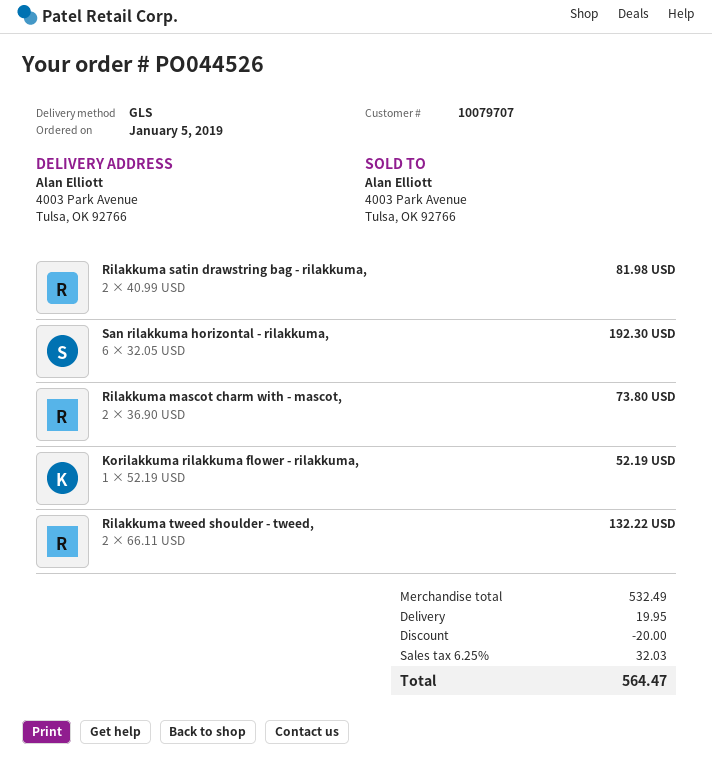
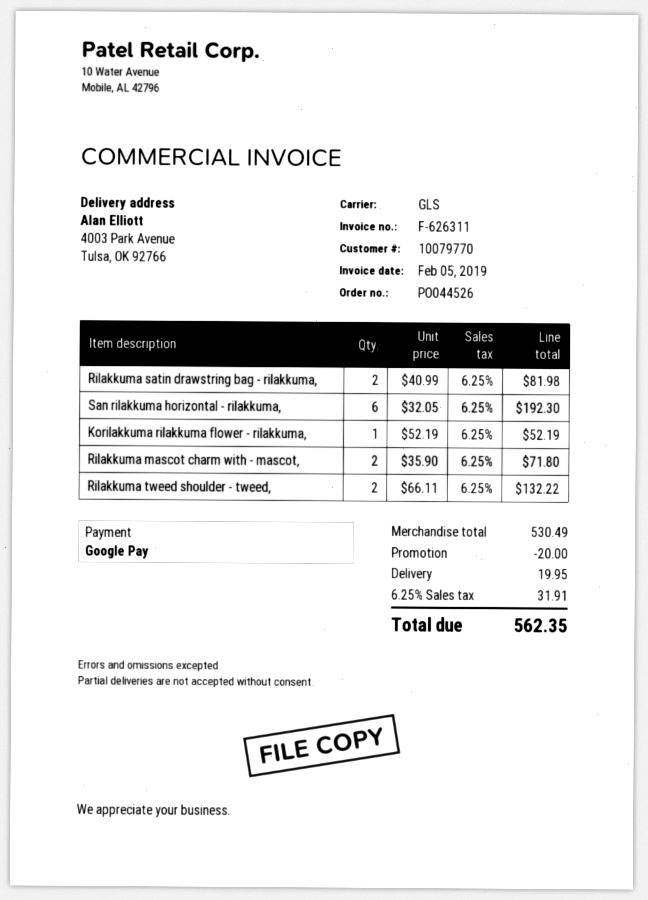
customer number: 10079707 -> 10079770
Rilakkuma mascot charm with - mascot,: 2 x 36.90 = 73.80 -> 2 x 35.90 = 71.80
subtotal: 532.49 -> 530.49
tax: 6.25% = 32.03 -> 6.25% = 31.91
total: 564.47 -> 562.35

